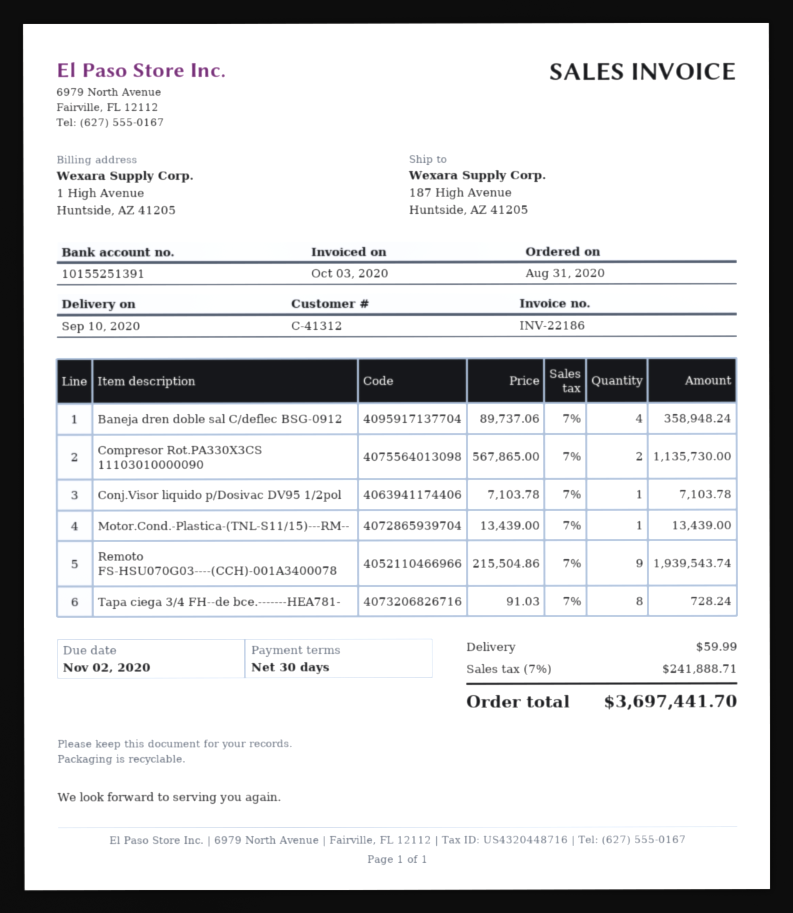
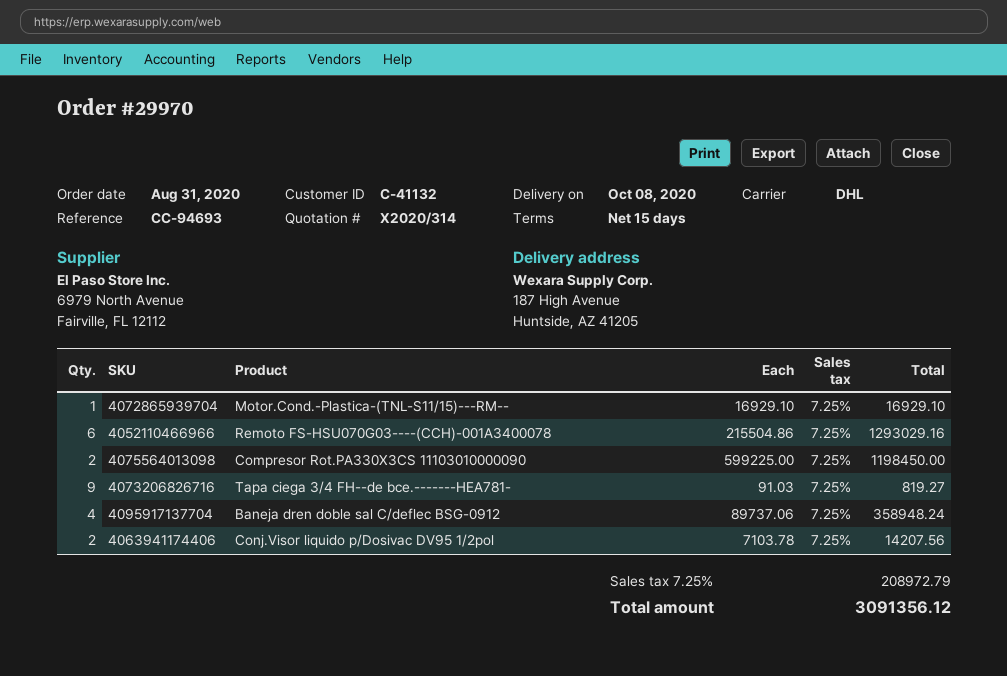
delivery date: 2020-09-10 -> 2020-10-08
payment terms: 30 days -> 15 days
customer number: C-41312 -> C-41132
Compresor Rot.PA330X3CS 11103010000090: 2 x 567865.00 = 1135730.00 -> 2 x 599225.00 = 1198450.00
Conj.Visor liquido p/Dosivac DV95 1/2pol: 1 x 7103.78 = 7103.78 -> 2 x 7103.78 = 14207.56
Motor.Cond.-Plastica-(TNL-S11/15)---RM--: 1 x 13439.00 = 13439.00 -> 1 x 16929.10 = 16929.10
Remoto FS-HSU070G03----(CCH)-001A3400078: 9 x 215504.86 = 1939543.74 -> 6 x 215504.86 = 1293029.16
Tapa ciega 3/4 FH--de bce.-------HEA781-: 8 x 91.03 = 728.24 -> 9 x 91.03 = 819.27
shipping: 59.99 -> none
tax: 7% = 241888.71 -> 7.25% = 208972.79
total: 3697441.70 -> 3091356.12

